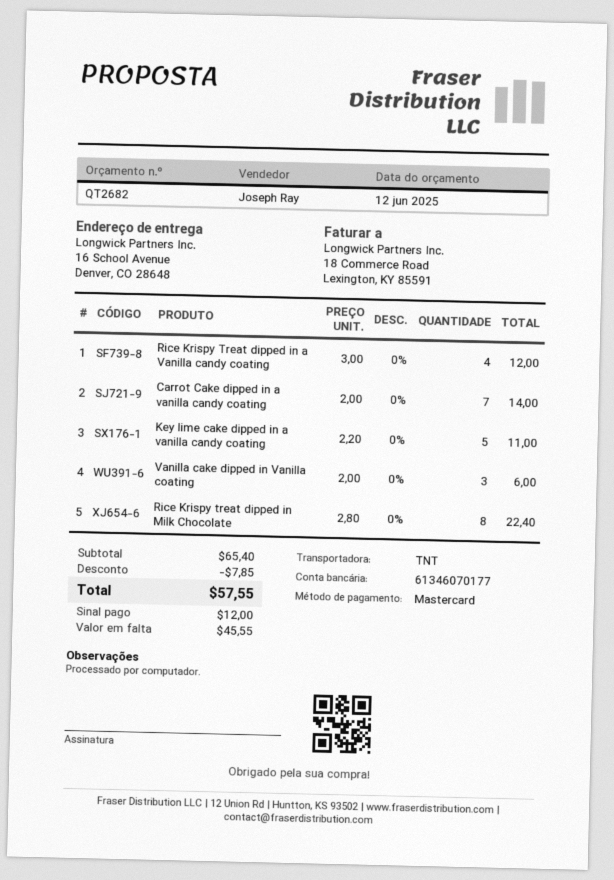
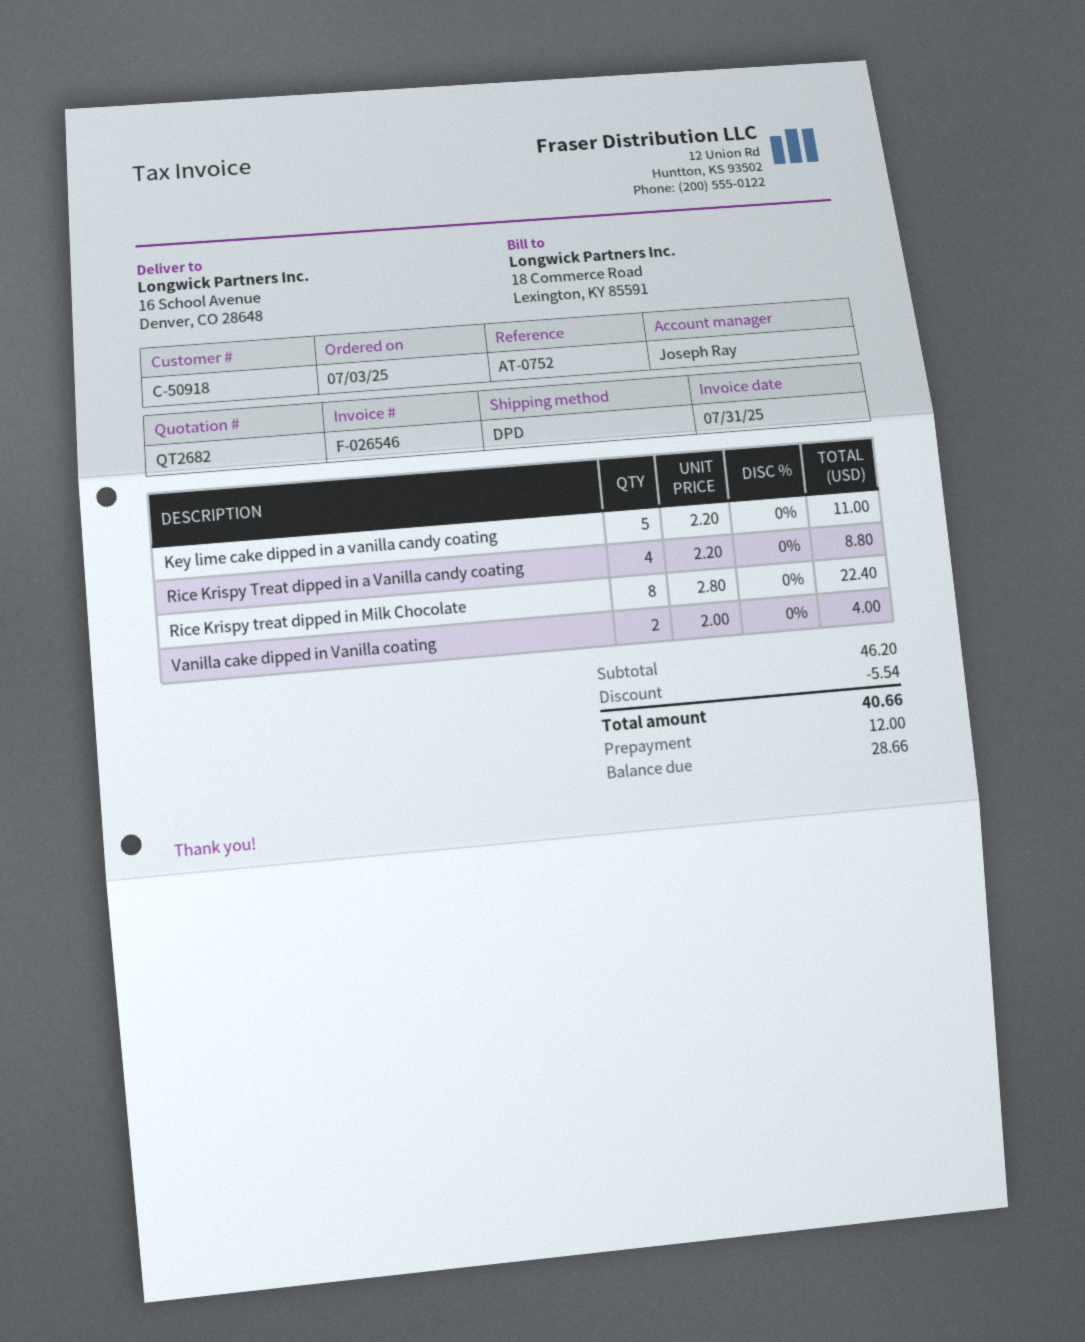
shipping method: TNT -> DPD
Rice Krispy Treat dipped in a Vanilla candy coating: 4 x 3.00 = 12.00 -> 4 x 2.20 = 8.80
Carrot Cake dipped in a vanilla candy coating: 7 x 2.00 = 14.00 -> none
Vanilla cake dipped in Vanilla coating: 3 x 2.00 = 6.00 -> 2 x 2.00 = 4.00
subtotal: 65.40 -> 46.20
discount: 7.85 -> 5.54
total: 57.55 -> 40.66
balance: 45.55 -> 28.66

